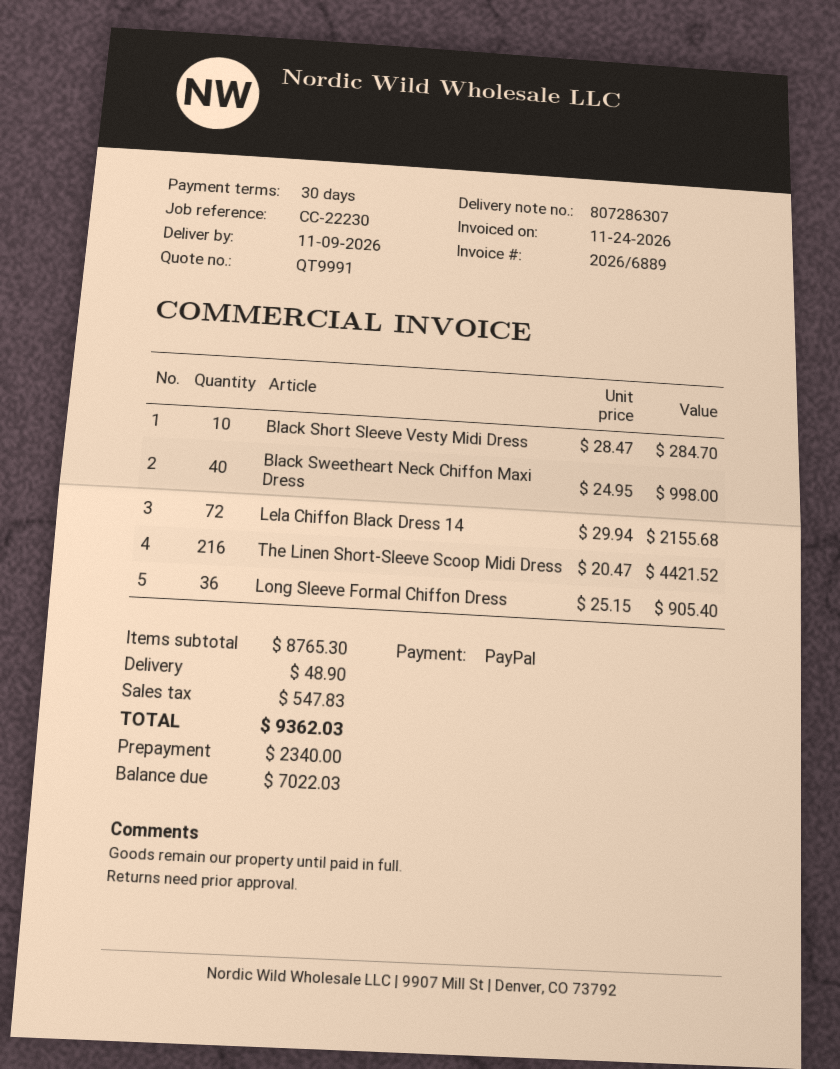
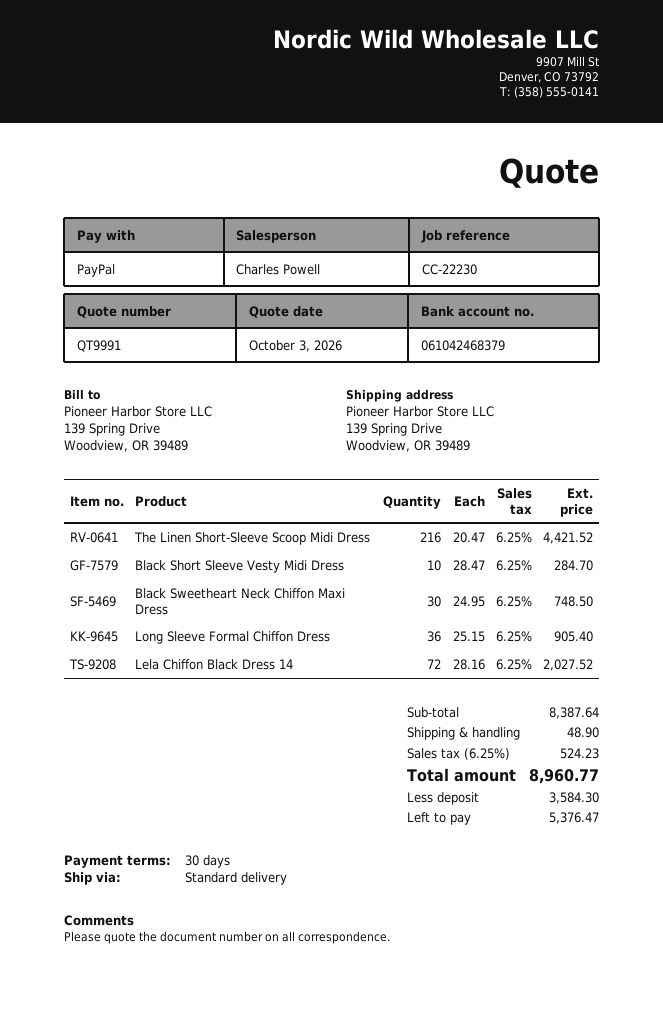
Black Sweetheart Neck Chiffon Maxi Dress: 40 x 24.95 = 998.00 -> 30 x 24.95 = 748.50
Lela Chiffon Black Dress 14: 72 x 29.94 = 2155.68 -> 72 x 28.16 = 2027.52
subtotal: 8765.30 -> 8387.64
tax: 547.83 -> 524.23
total: 9362.03 -> 8960.77
deposit: 2340.00 -> 3584.30
balance: 7022.03 -> 5376.47

